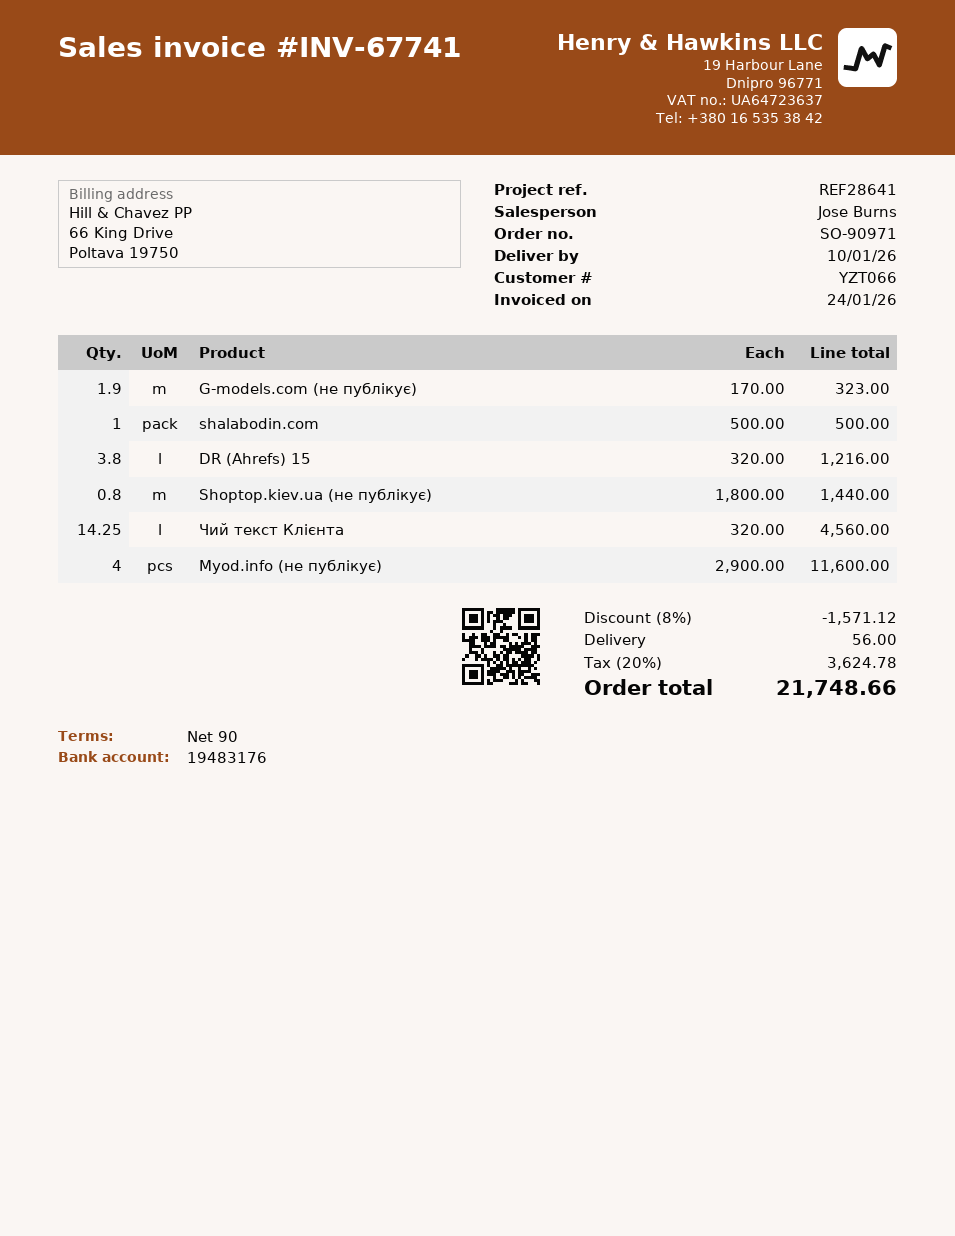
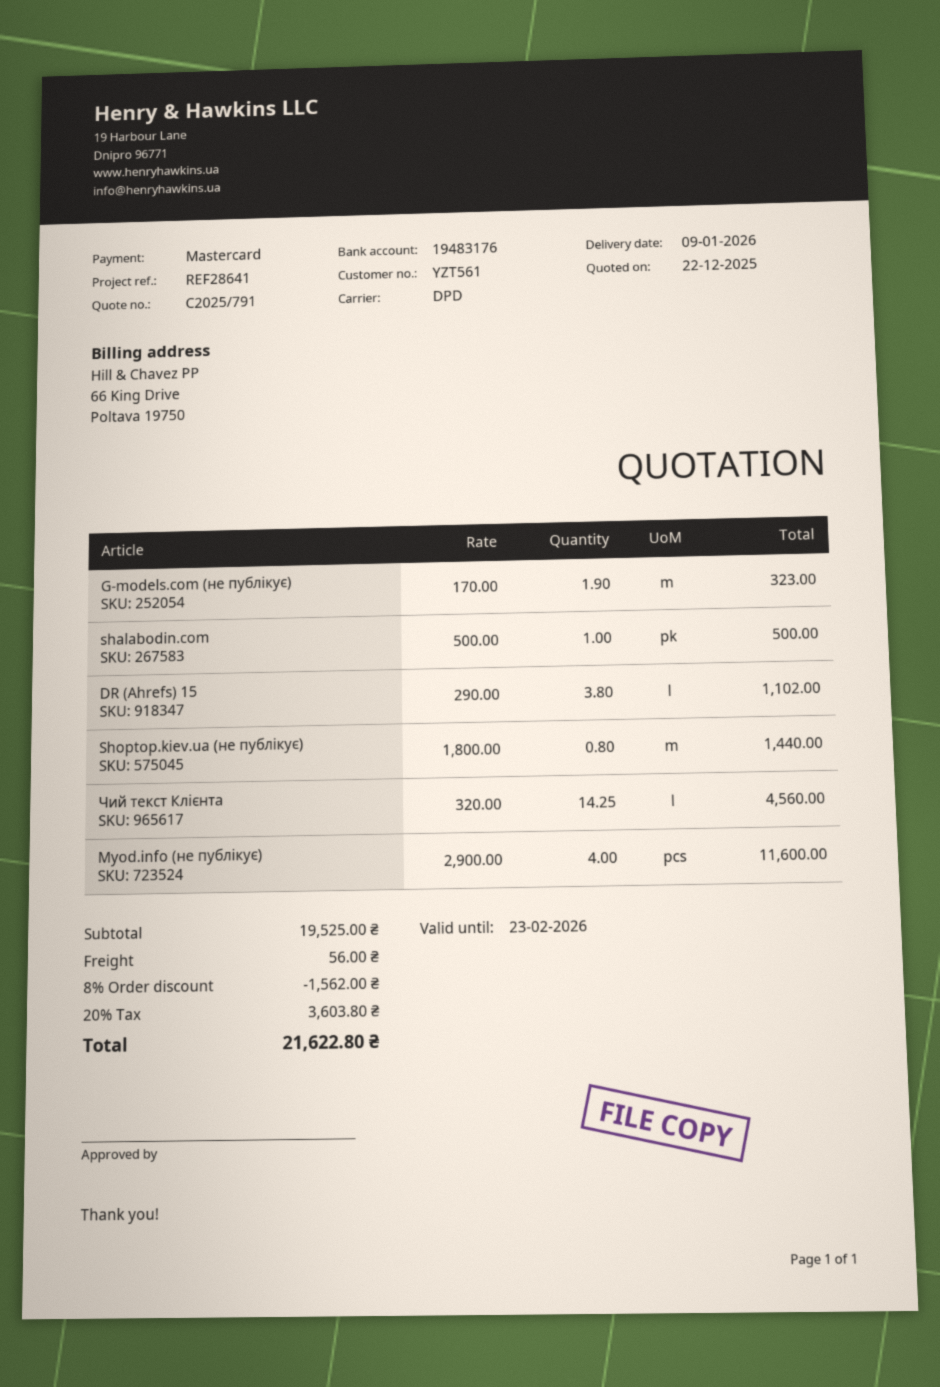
delivery date: 2026-01-10 -> 2026-01-09
customer number: YZT066 -> YZT561
DR (Ahrefs) 15: 3.8 x 320.00 = 1216.00 -> 3.8 x 290.00 = 1102.00
discount: 8% = 1571.12 -> 8% = 1562.00
tax: 20% = 3624.78 -> 20% = 3603.80
total: 21748.66 -> 21622.80

